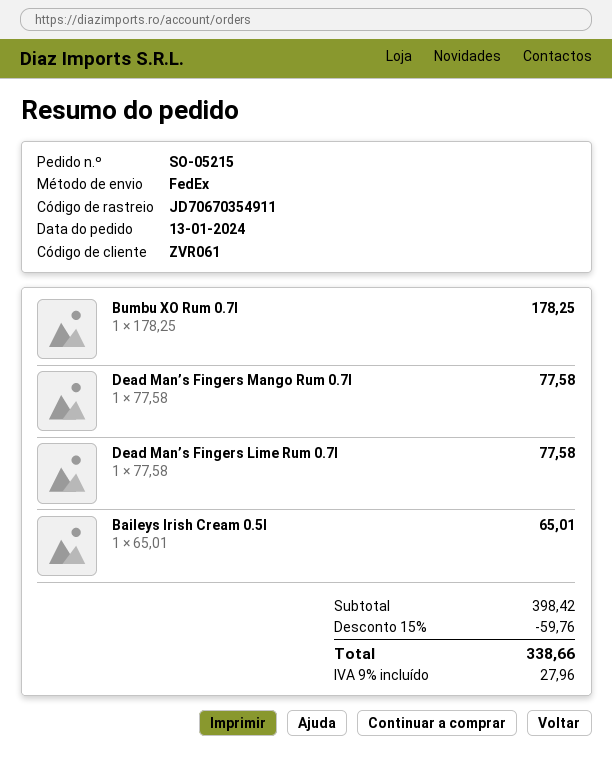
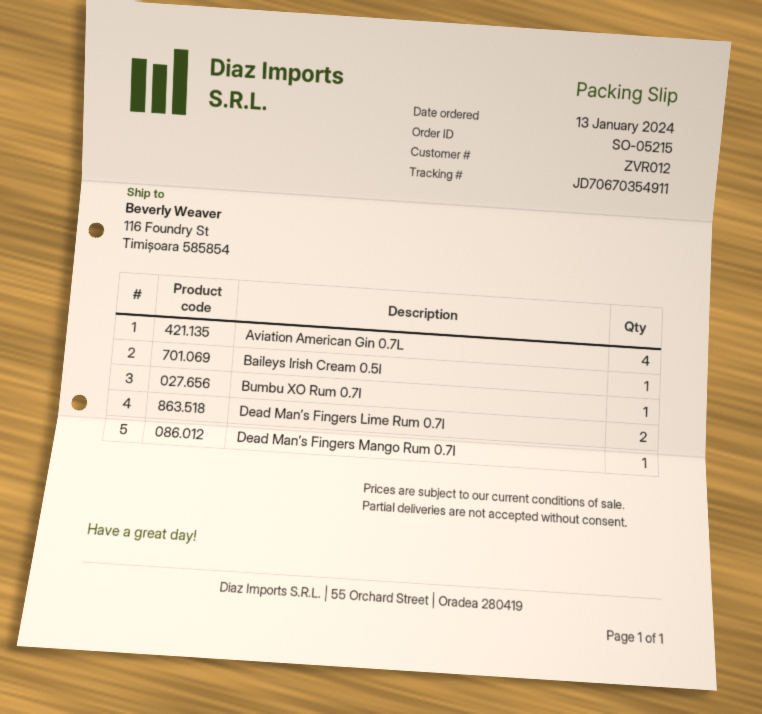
customer number: ZVR061 -> ZVR012
Dead Man’s Fingers Lime Rum 0.7l: 1 -> 2
Aviation American Gin 0.7L: none -> 4

